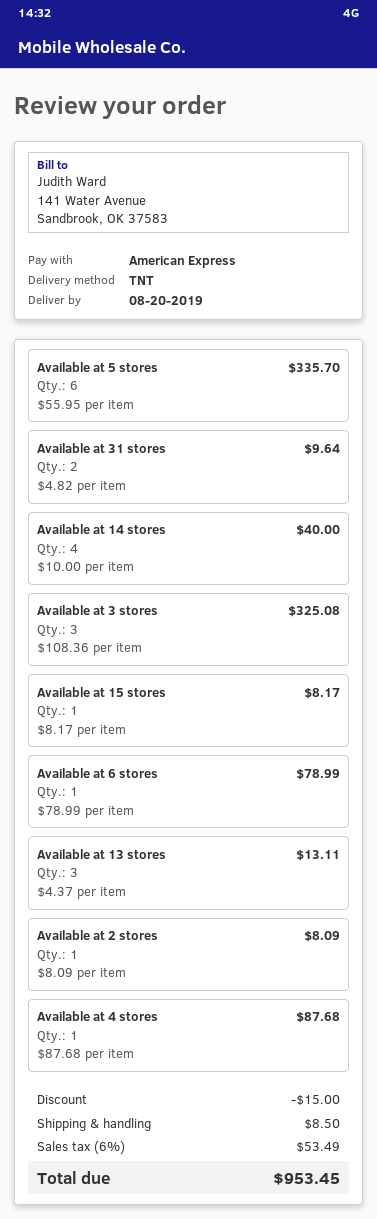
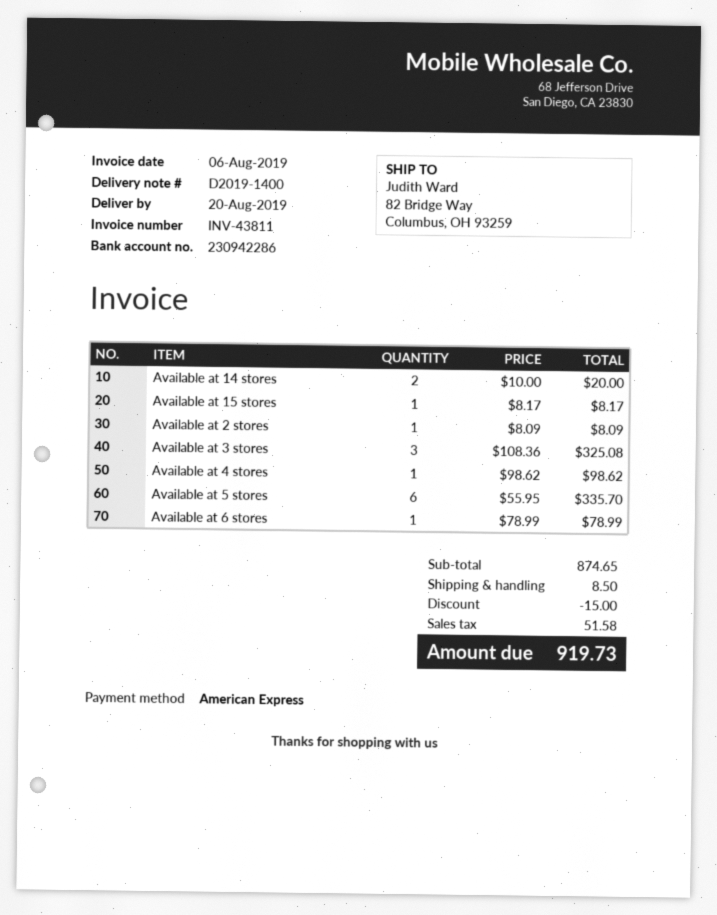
Available at 31 stores: 2 x 4.82 = 9.64 -> none
Available at 14 stores: 4 x 10.00 = 40.00 -> 2 x 10.00 = 20.00
Available at 13 stores: 3 x 4.37 = 13.11 -> none
Available at 4 stores: 1 x 87.68 = 87.68 -> 1 x 98.62 = 98.62
tax: 53.49 -> 51.58
total: 953.45 -> 919.73

